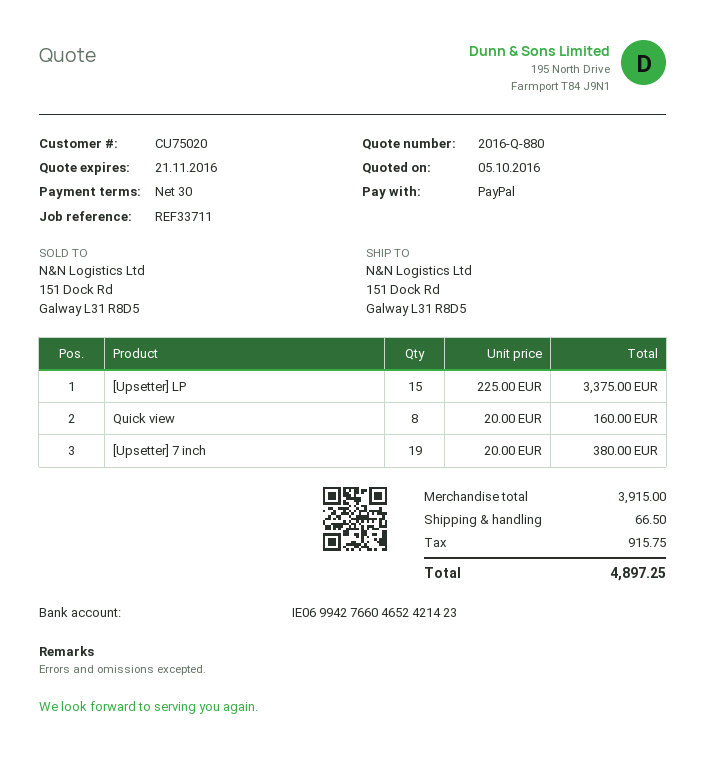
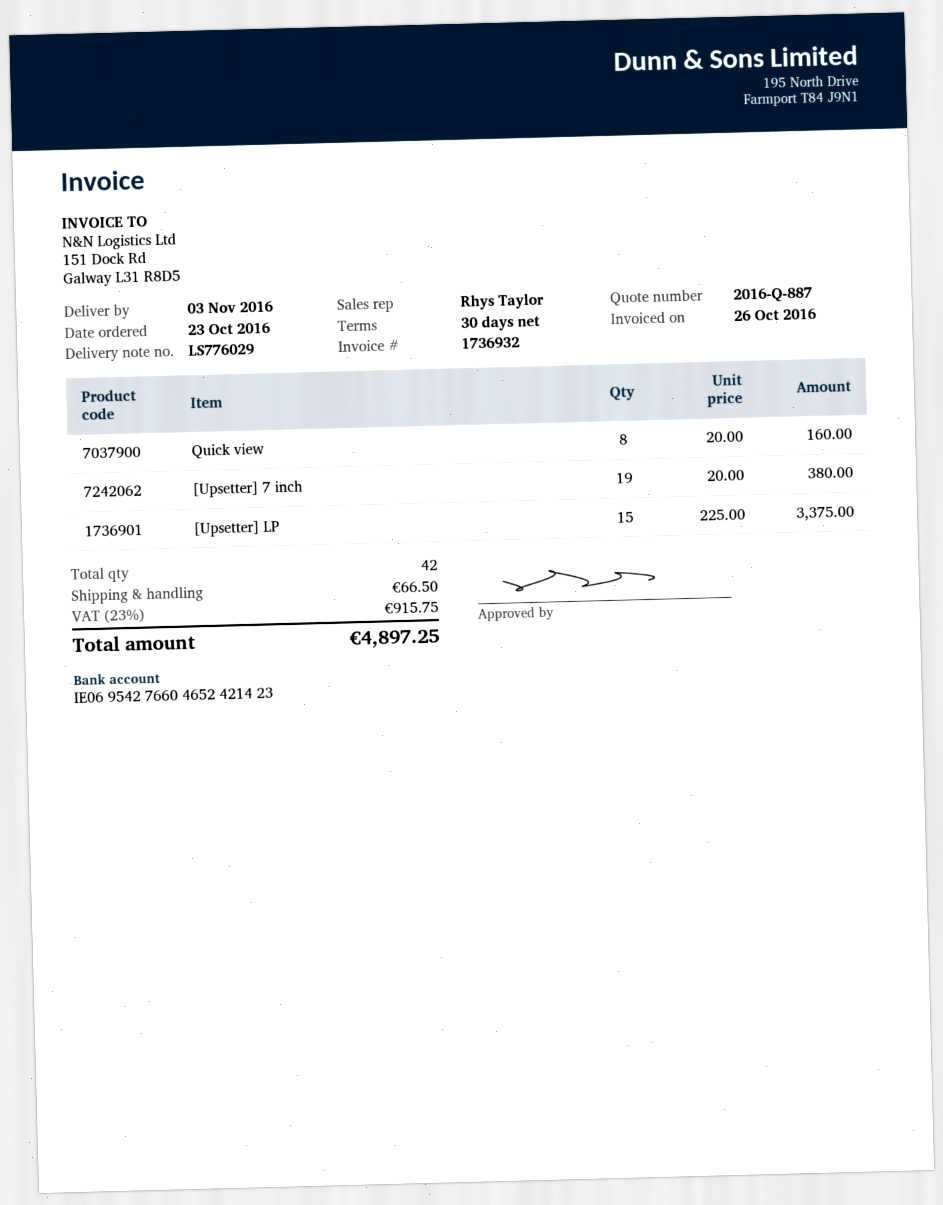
quote number: 2016-Q-880 -> 2016-Q-887
bank account: IE06994276604652421423 -> IE06954276604652421423

